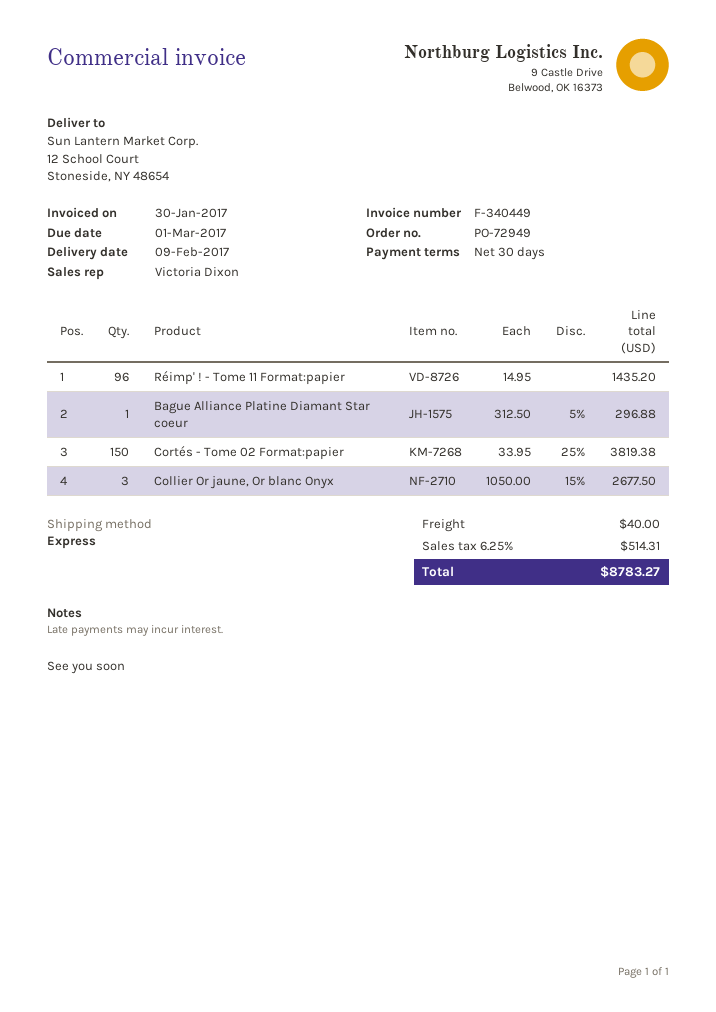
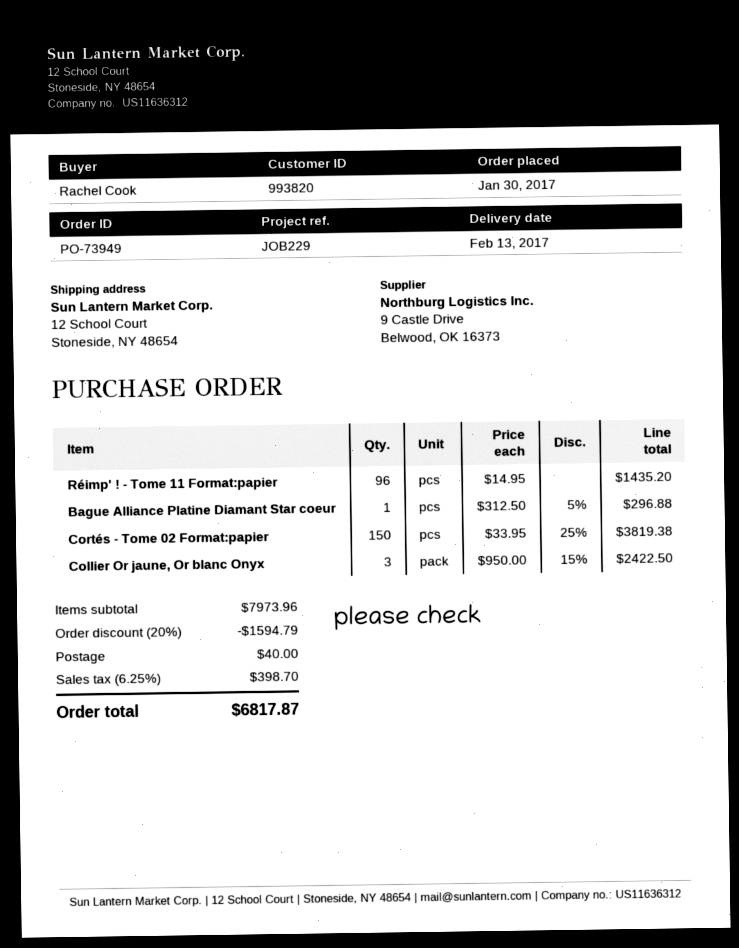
order number: PO-72949 -> PO-73949
delivery date: 2017-02-09 -> 2017-02-13
Collier Or jaune, Or blanc Onyx: 3 x 1050.00 - 15% = 2677.50 -> 3 x 950.00 - 15% = 2422.50
discount: none -> 20% = 1594.79
tax: 6.25% = 514.31 -> 6.25% = 398.70
total: 8783.27 -> 6817.87

